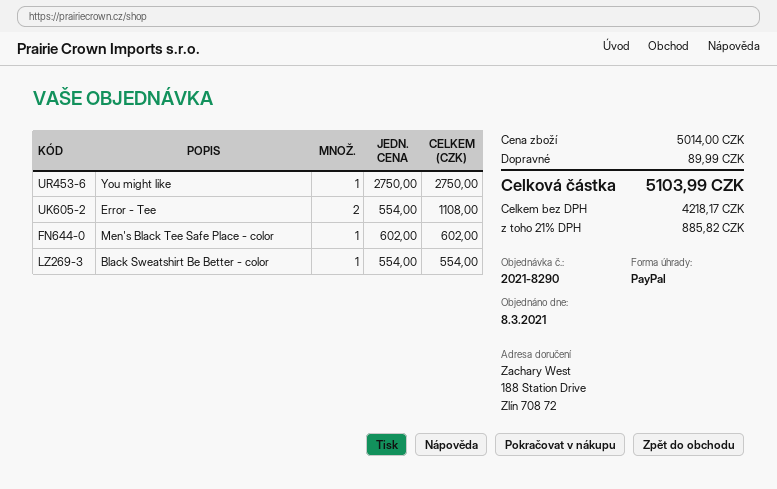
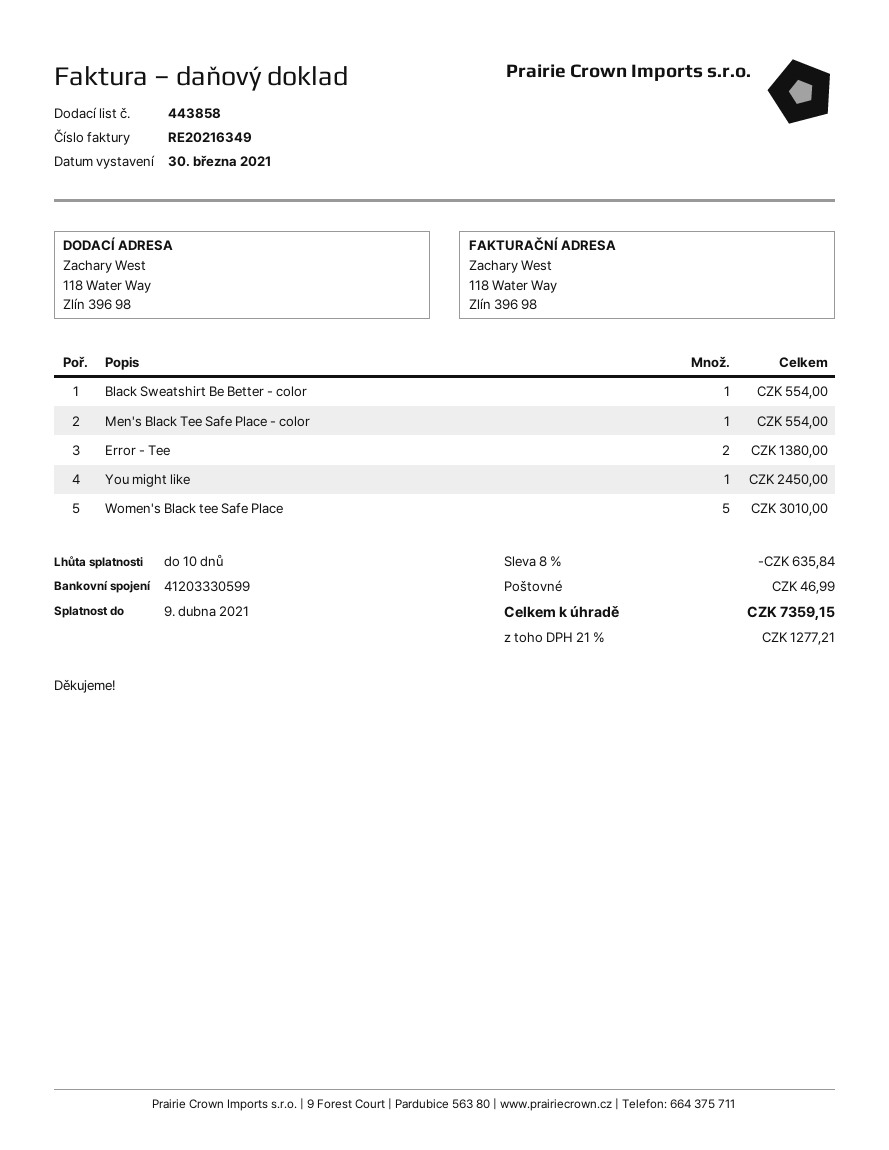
ship to: 188 Station Drive, Zlín 708 72 -> 118 Water Way, Zlín 396 98
You might like: 1 for 2750.00 -> 1 for 2450.00
Error - Tee: 2 for 1108.00 -> 2 for 1380.00
Men's Black Tee Safe Place - color: 1 for 602.00 -> 1 for 554.00
Women's Black tee Safe Place: none -> 5 for 3010.00
discount: none -> 8% = 635.84
shipping: 89.99 -> 46.99
tax: 21% = 885.82 -> 21% = 1277.21
total: 5103.99 -> 7359.15

